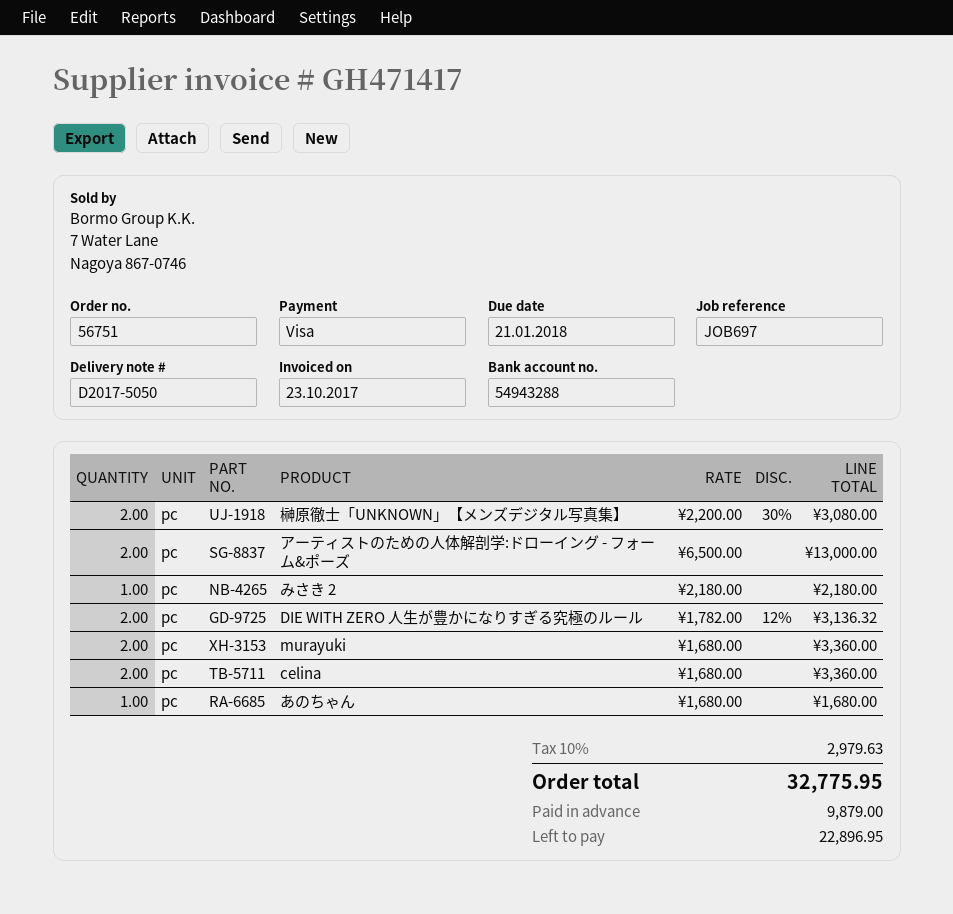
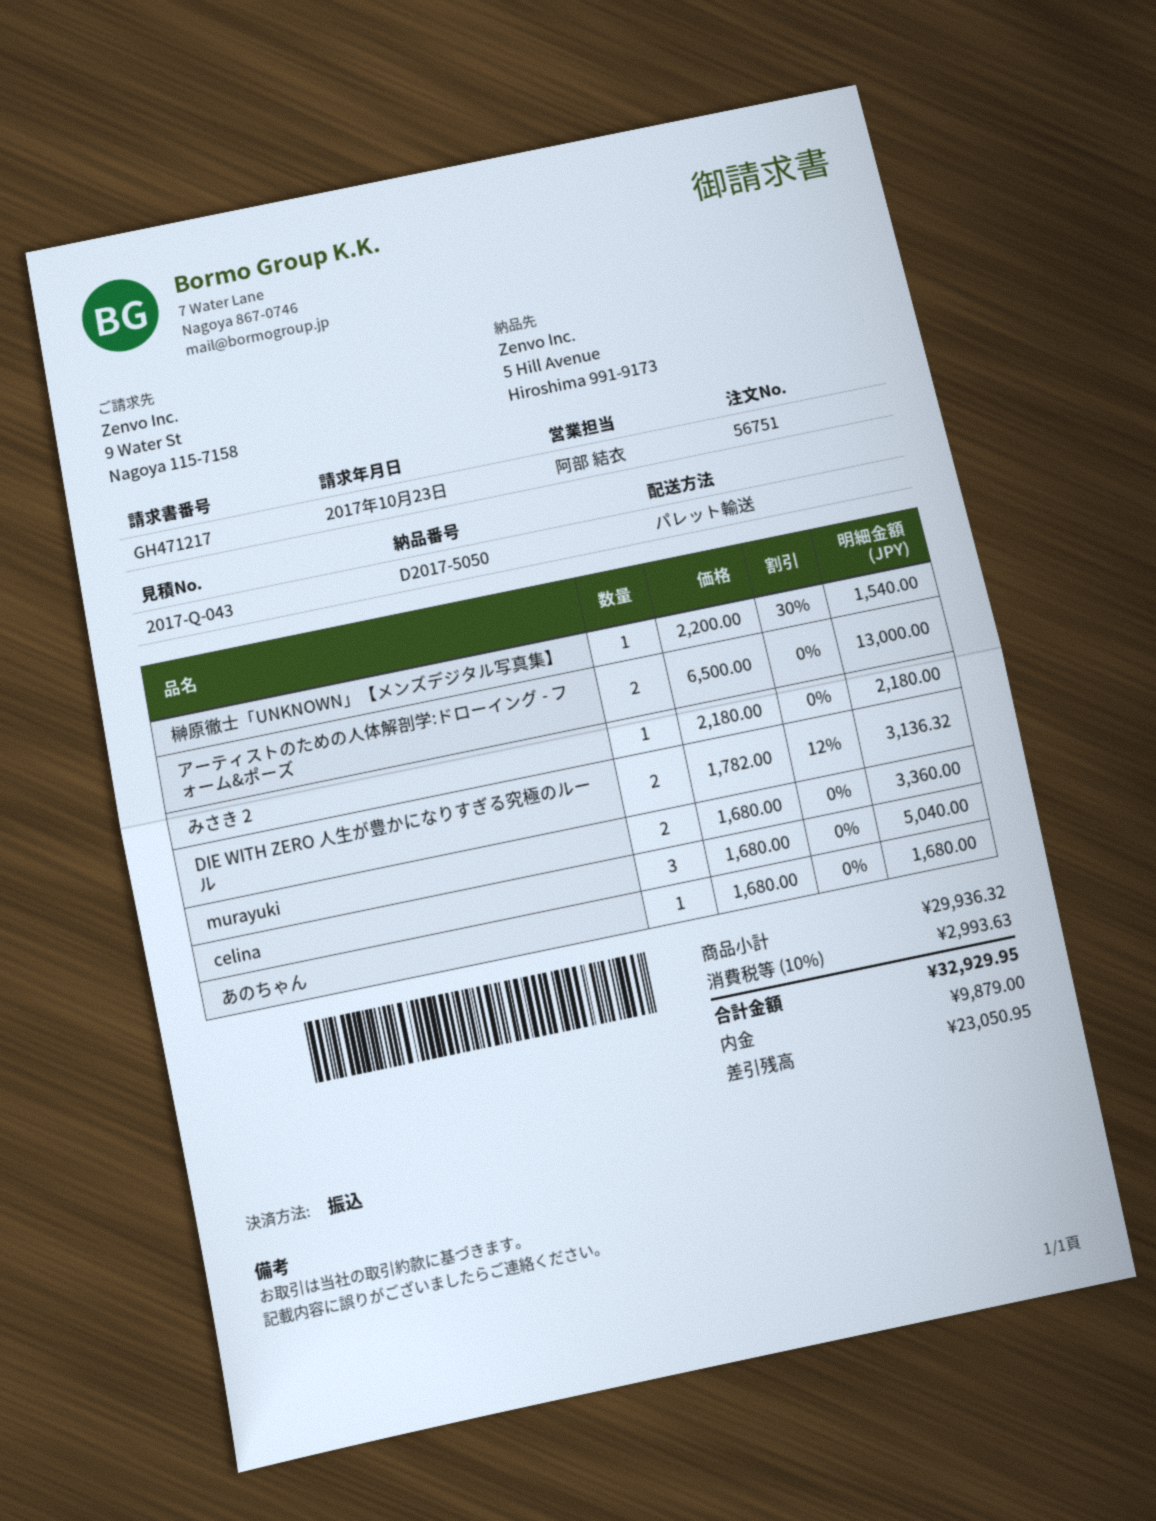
invoice number: GH471417 -> GH471217
payment method: Visa -> bank transfer
榊原徹士「UNKNOWN」【メンズデジタル写真集】: 2 x 2200.00 - 30% = 3080.00 -> 1 x 2200.00 - 30% = 1540.00
celina: 2 x 1680.00 = 3360.00 -> 3 x 1680.00 = 5040.00
tax: 10% = 2979.63 -> 10% = 2993.63
total: 32775.95 -> 32929.95
balance: 22896.95 -> 23050.95

